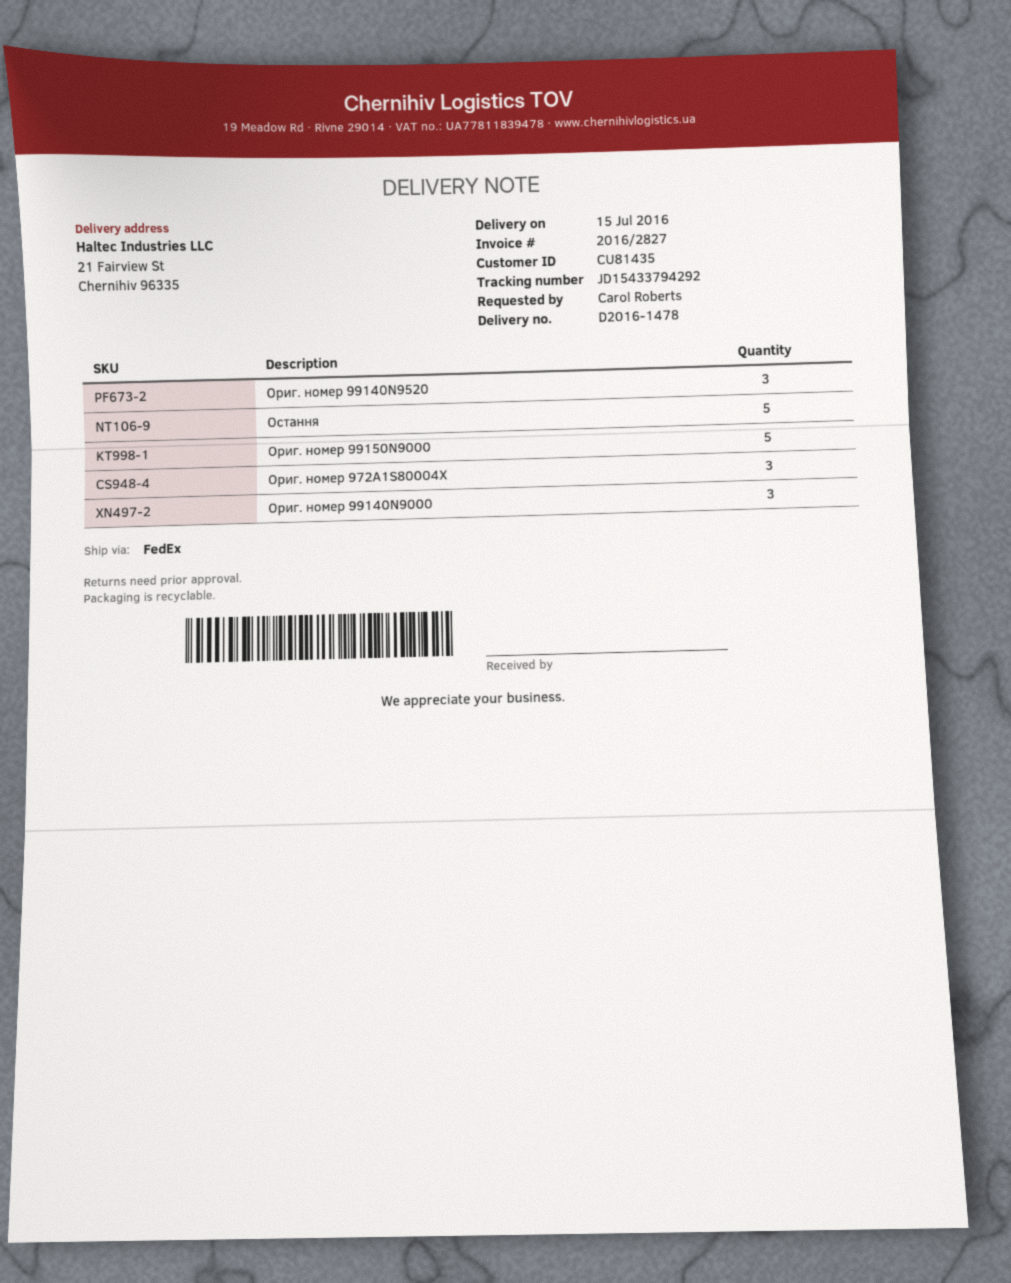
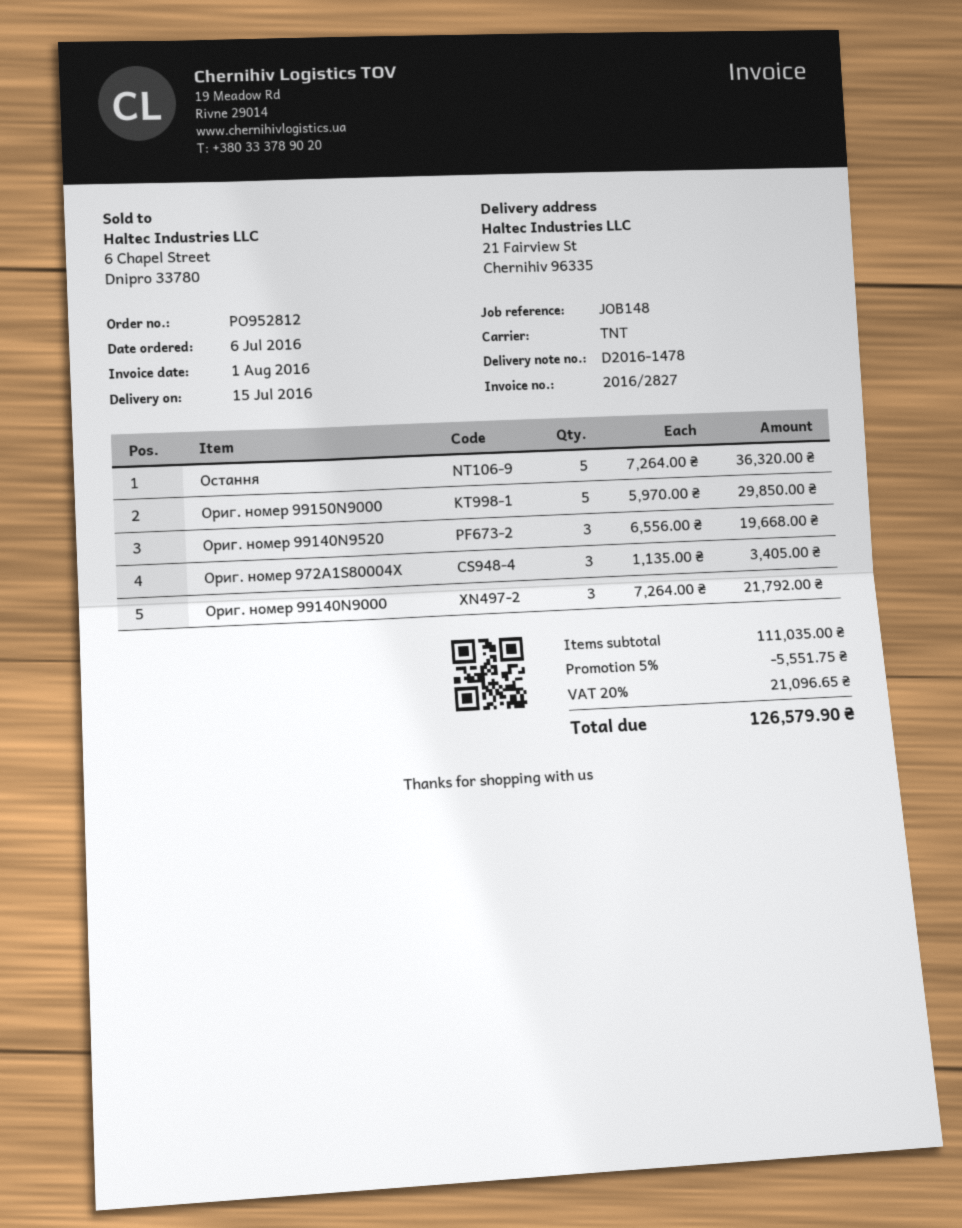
shipping method: FedEx -> TNT

